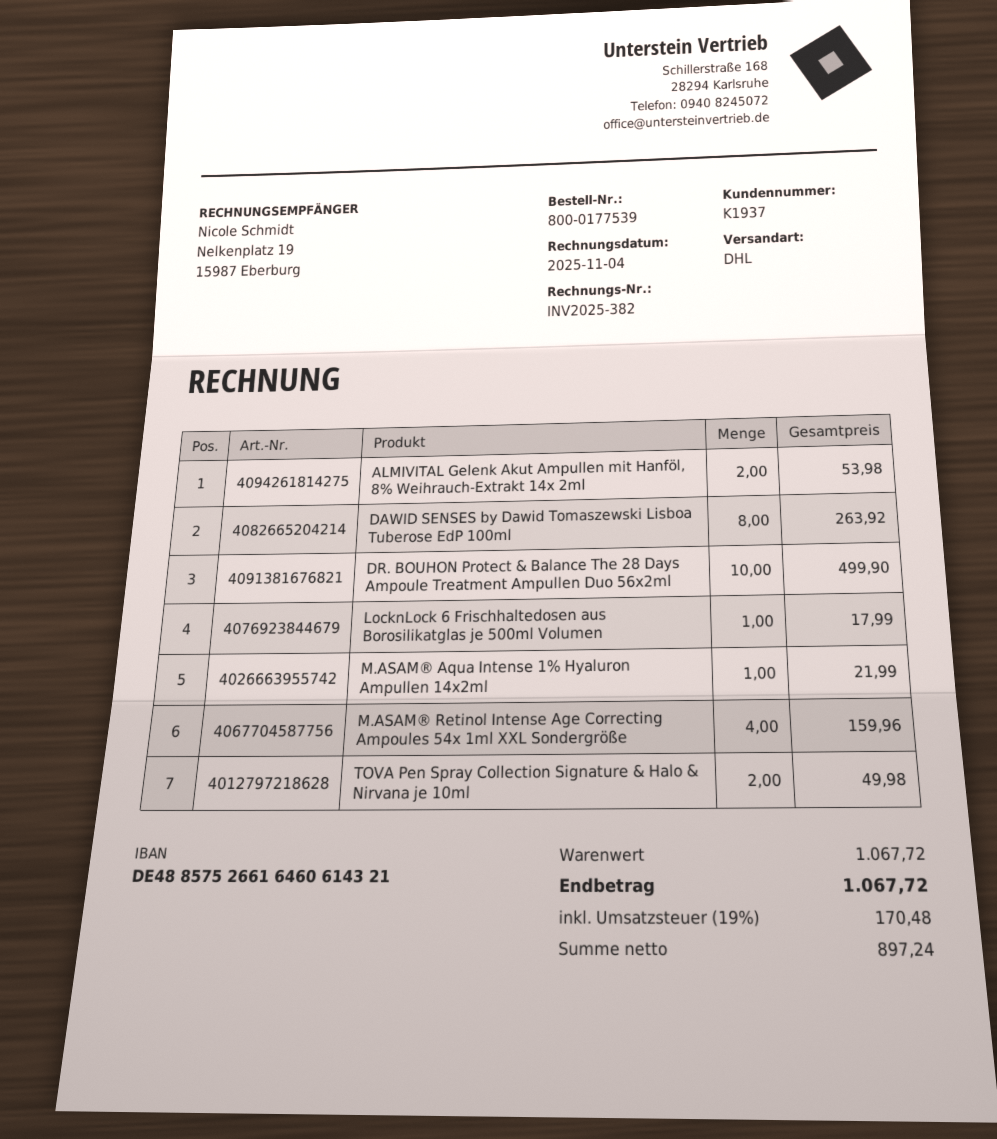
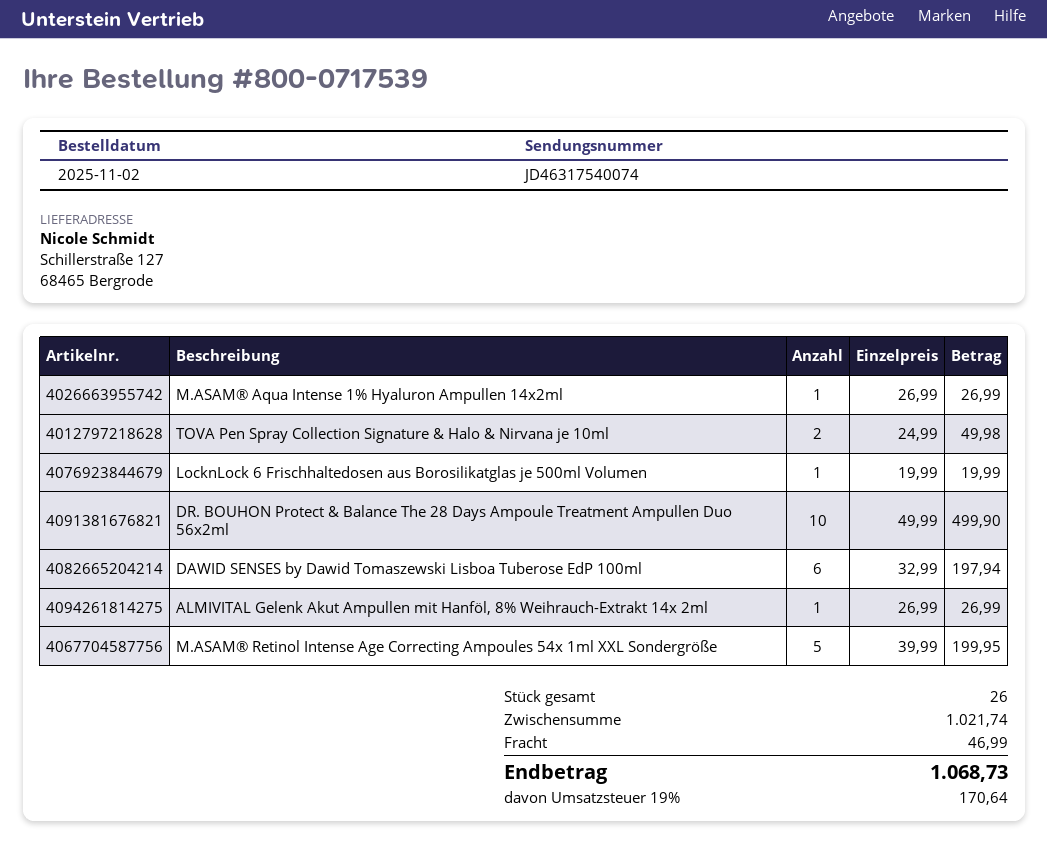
order number: 800-0177539 -> 800-0717539
ALMIVITAL Gelenk Akut Ampullen mit Hanföl, 8% Weihrauch-Extrakt 14x 2ml: 2 for 53.98 -> 1 for 26.99
DAWID SENSES by Dawid Tomaszewski Lisboa Tuberose EdP 100ml: 8 for 263.92 -> 6 for 197.94
LocknLock 6 Frischhaltedosen aus Borosilikatglas je 500ml Volumen: 1 for 17.99 -> 1 for 19.99
M.ASAM® Aqua Intense 1% Hyaluron Ampullen 14x2ml: 1 for 21.99 -> 1 for 26.99
M.ASAM® Retinol Intense Age Correcting Ampoules 54x 1ml XXL Sondergröße: 4 for 159.96 -> 5 for 199.95
subtotal: 1067.72 -> 1021.74
shipping: none -> 46.99
tax: 19% = 170.48 -> 19% = 170.64
total: 1067.72 -> 1068.73

